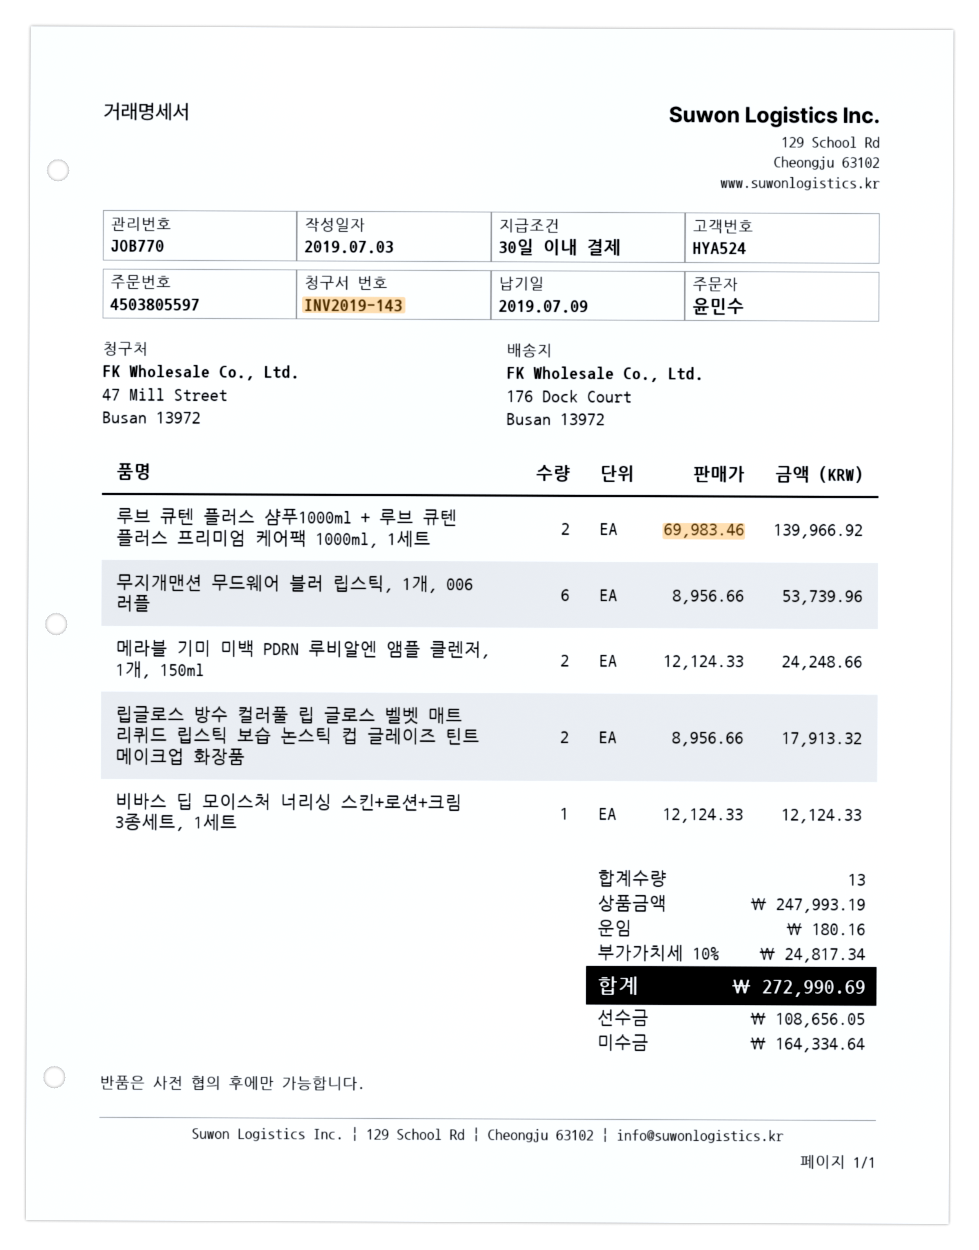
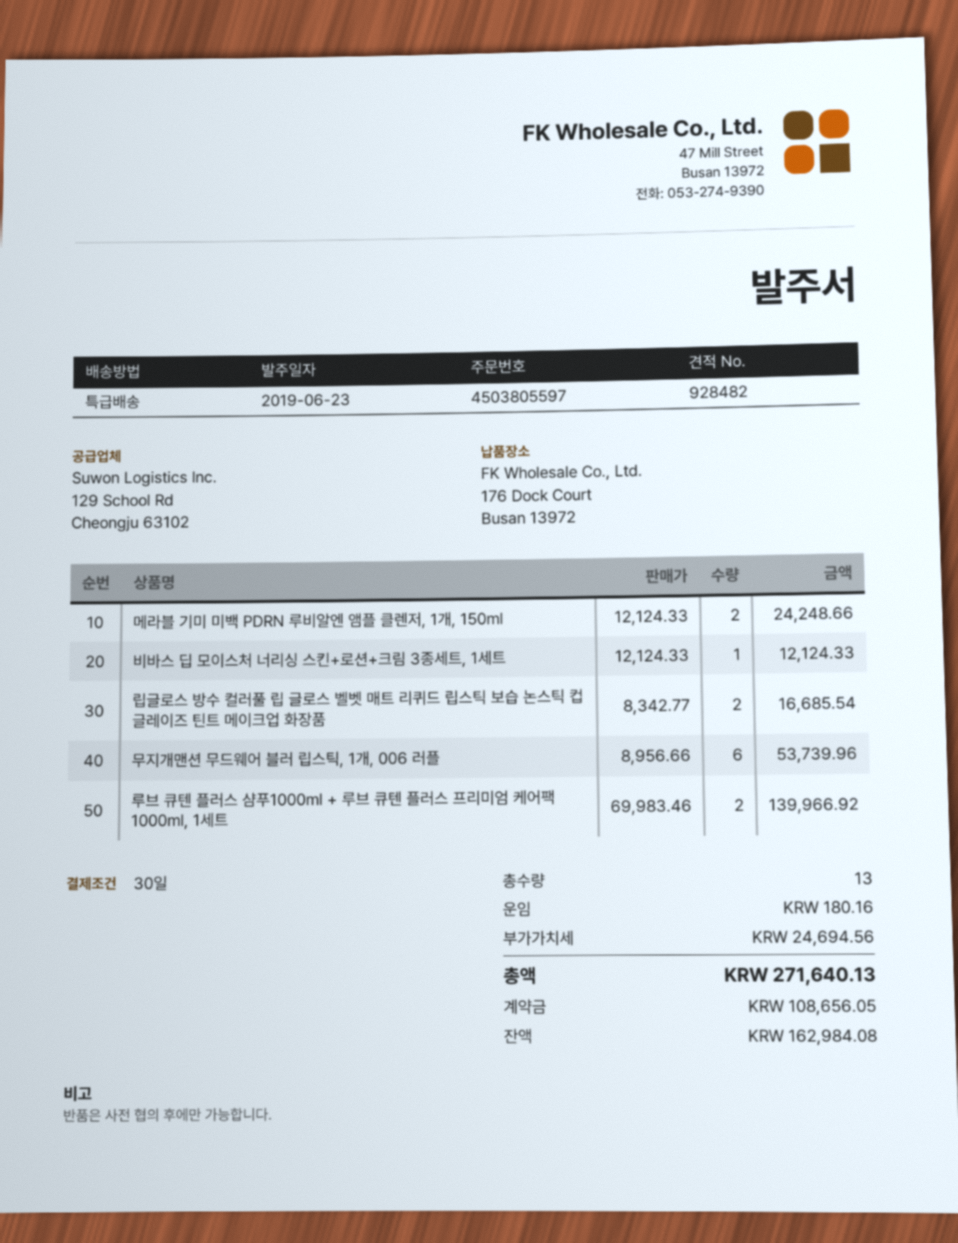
립글로스 방수 컬러풀 립 글로스 벨벳 매트 리퀴드 립스틱 보습 논스틱 컵 글레이즈 틴트 메이크업 화장품: 2 x 8956.66 = 17913.32 -> 2 x 8342.77 = 16685.54
tax: 24817.34 -> 24694.56
total: 272990.69 -> 271640.13
balance: 164334.64 -> 162984.08

